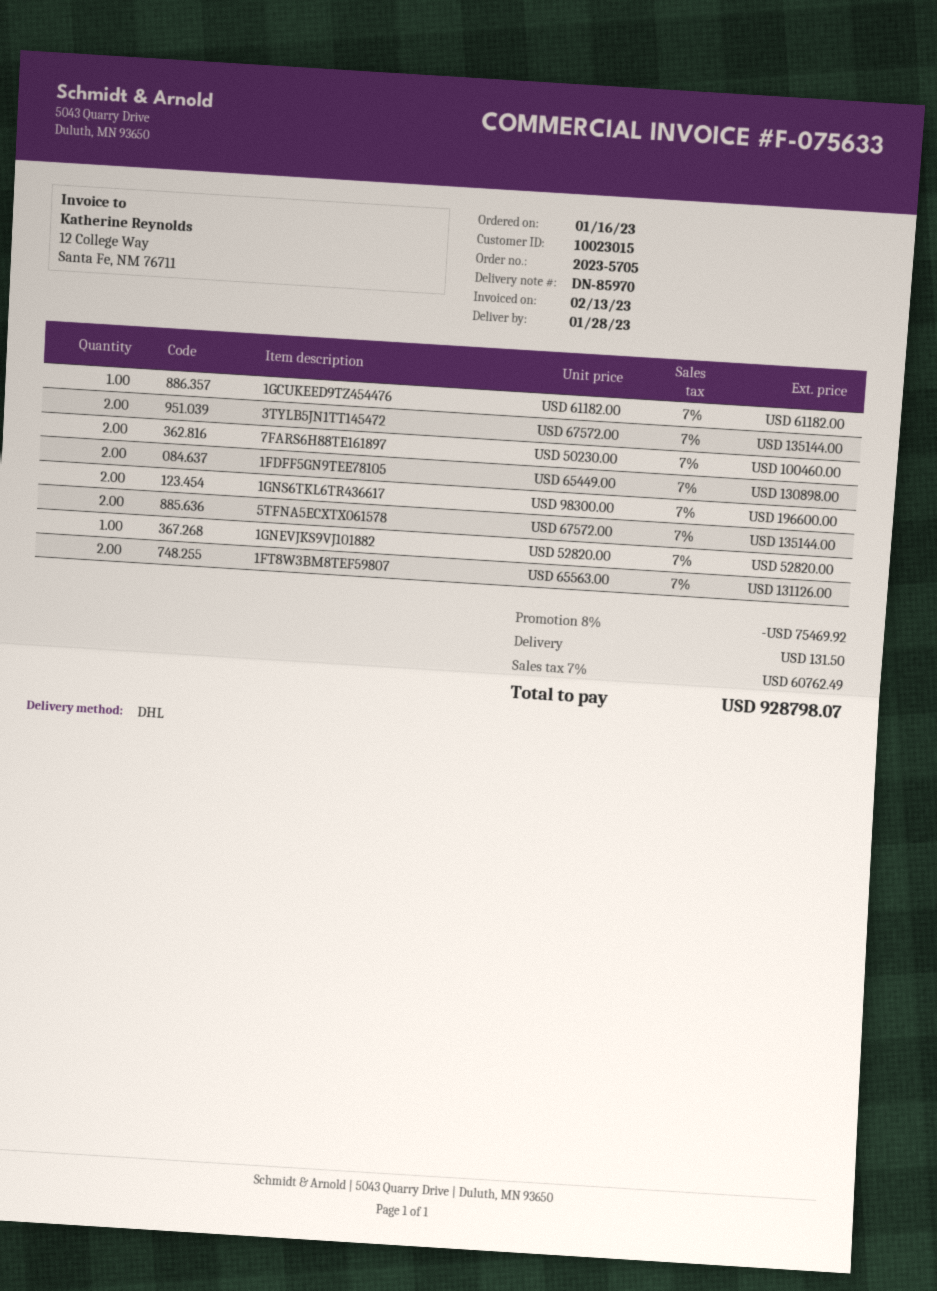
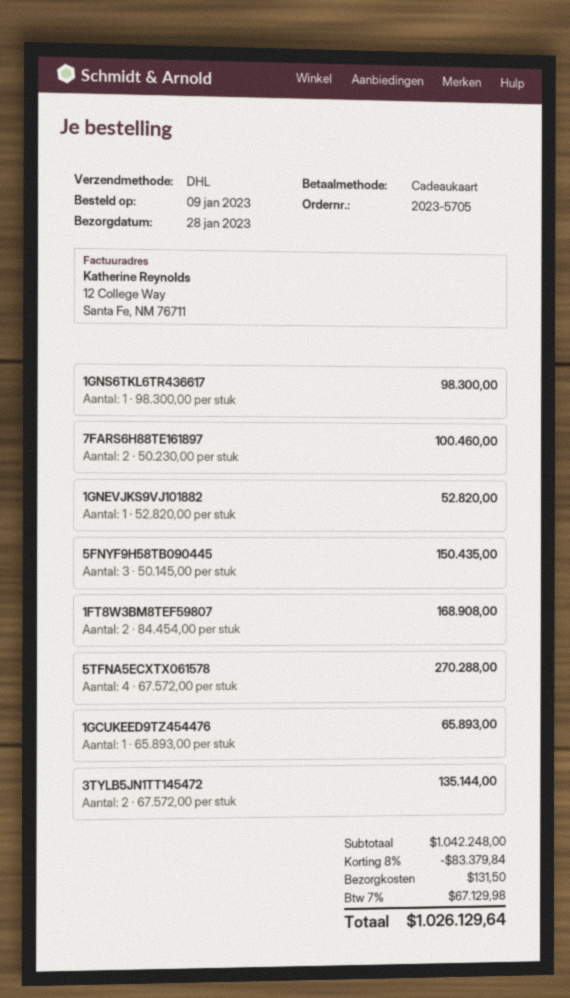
order date: 2023-01-16 -> 2023-01-09
1GCUKEED9TZ454476: 1 x 61182.00 = 61182.00 -> 1 x 65893.00 = 65893.00
1FDFF5GN9TEE78105: 2 x 65449.00 = 130898.00 -> none
1GNS6TKL6TR436617: 2 x 98300.00 = 196600.00 -> 1 x 98300.00 = 98300.00
5TFNA5ECXTX061578: 2 x 67572.00 = 135144.00 -> 4 x 67572.00 = 270288.00
1FT8W3BM8TEF59807: 2 x 65563.00 = 131126.00 -> 2 x 84454.00 = 168908.00
5FNYF9H58TB090445: none -> 3 x 50145.00 = 150435.00
discount: 8% = 75469.92 -> 8% = 83379.84
tax: 7% = 60762.49 -> 7% = 67129.98
total: 928798.07 -> 1026129.64

